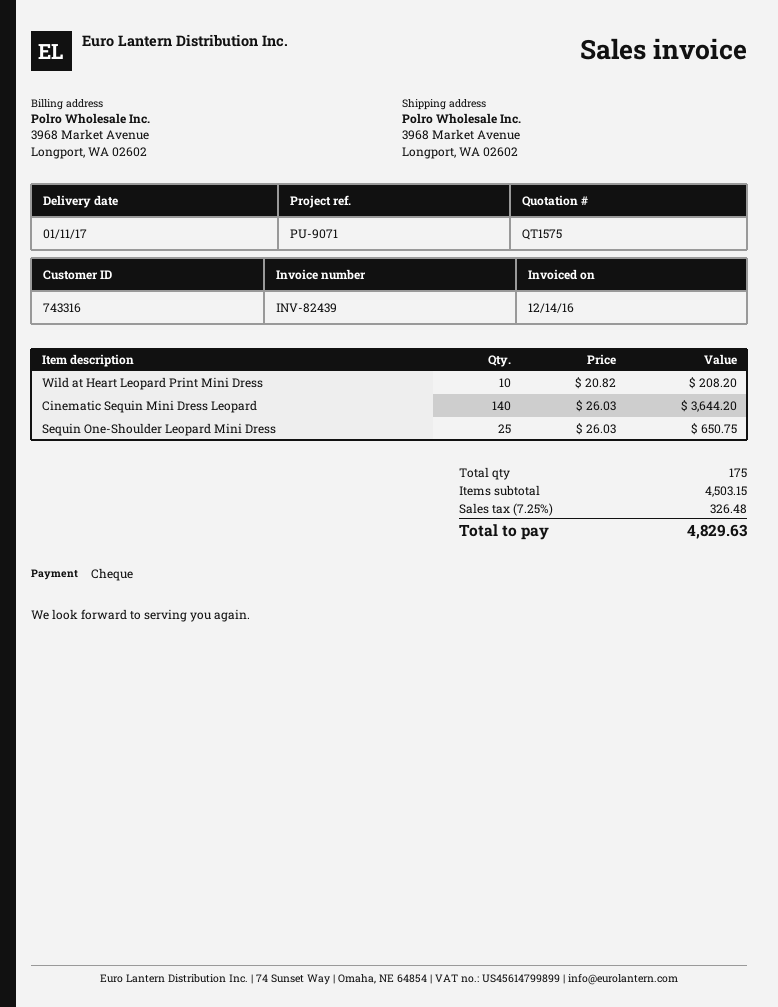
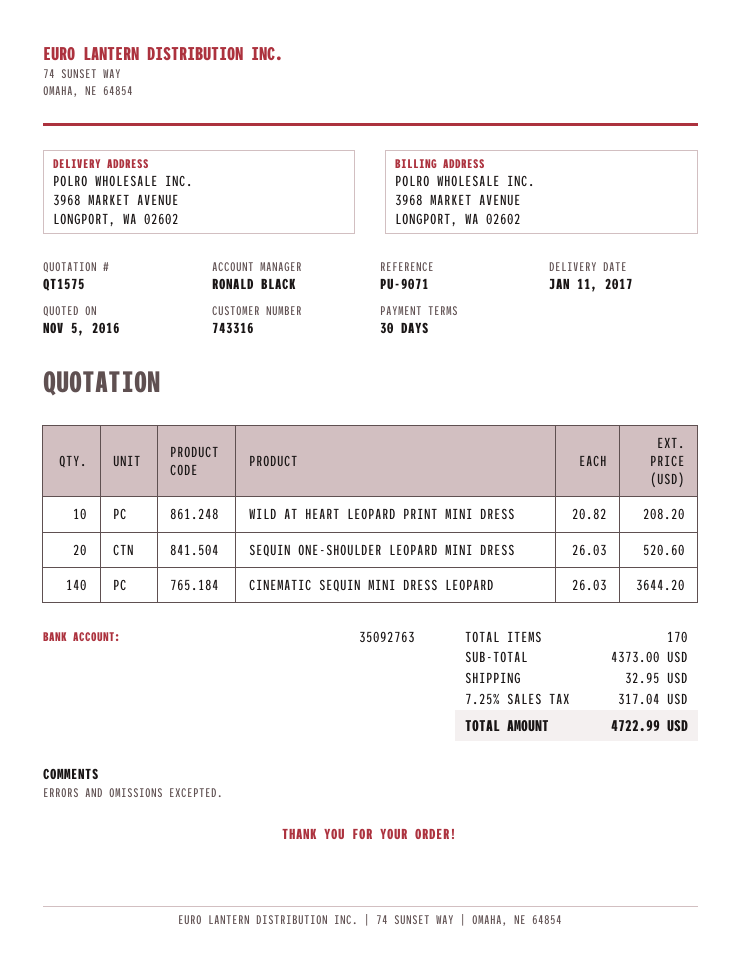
Sequin One-Shoulder Leopard Mini Dress: 25 x 26.03 = 650.75 -> 20 x 26.03 = 520.60
total quantity: 175 -> 170
subtotal: 4503.15 -> 4373.00
shipping: none -> 32.95
tax: 7.25% = 326.48 -> 7.25% = 317.04
total: 4829.63 -> 4722.99

